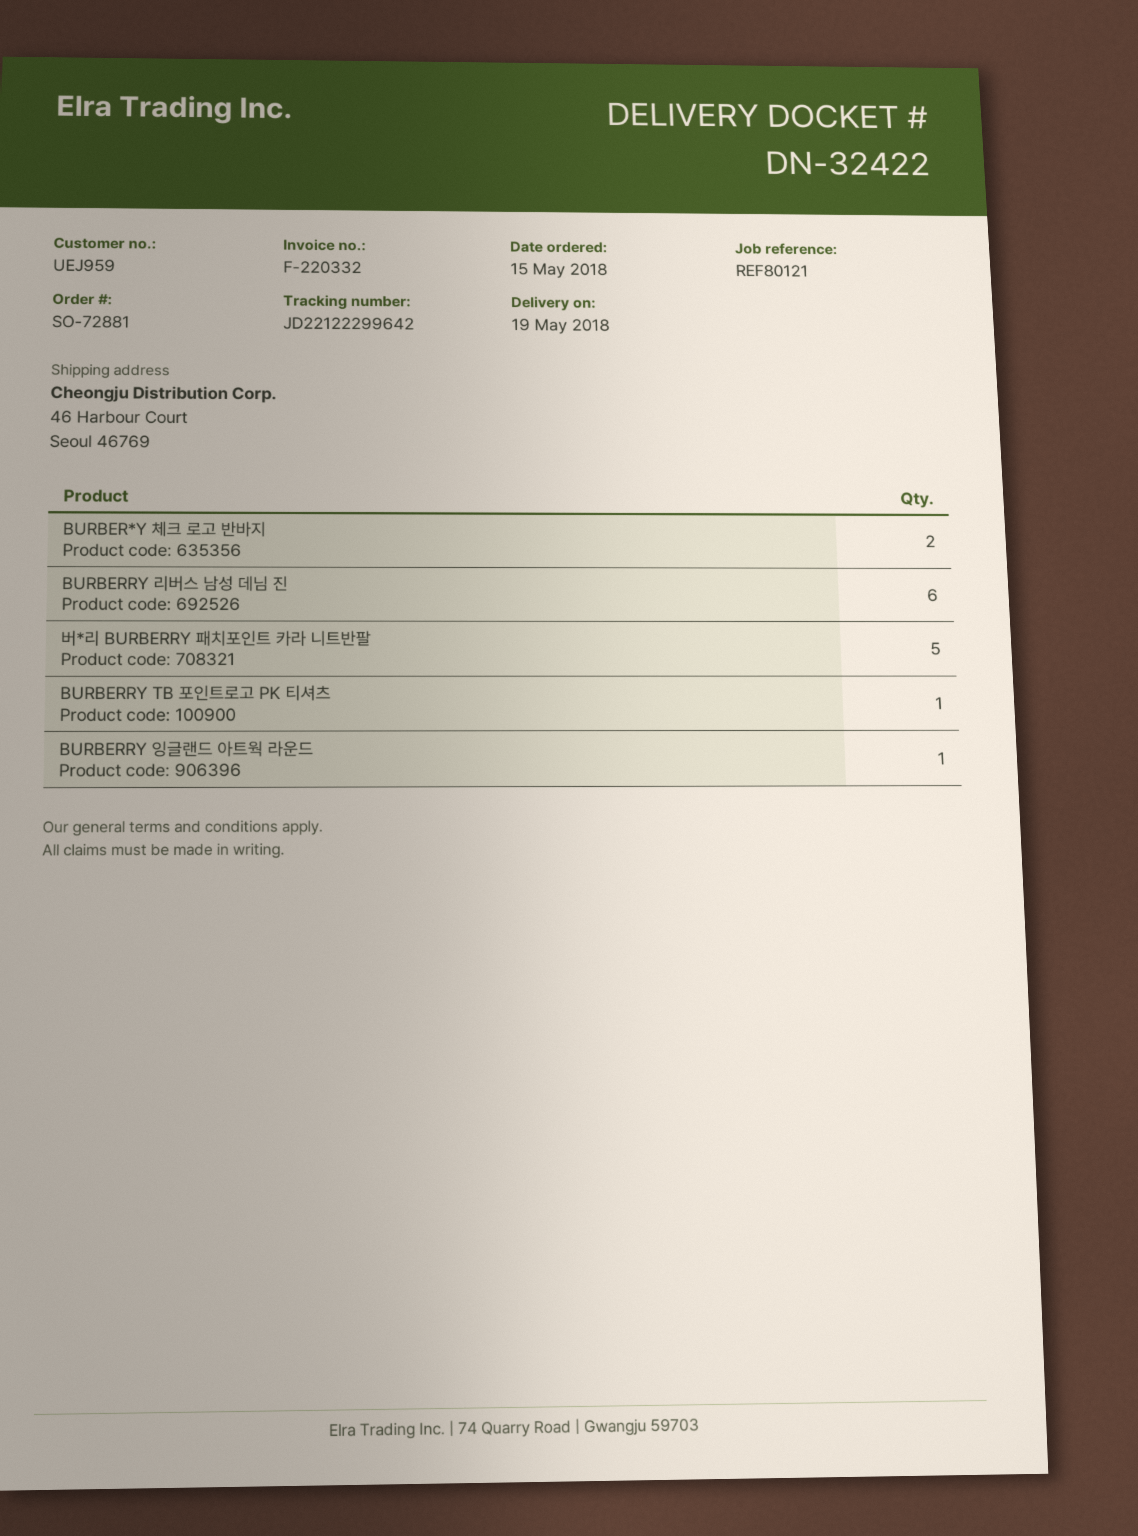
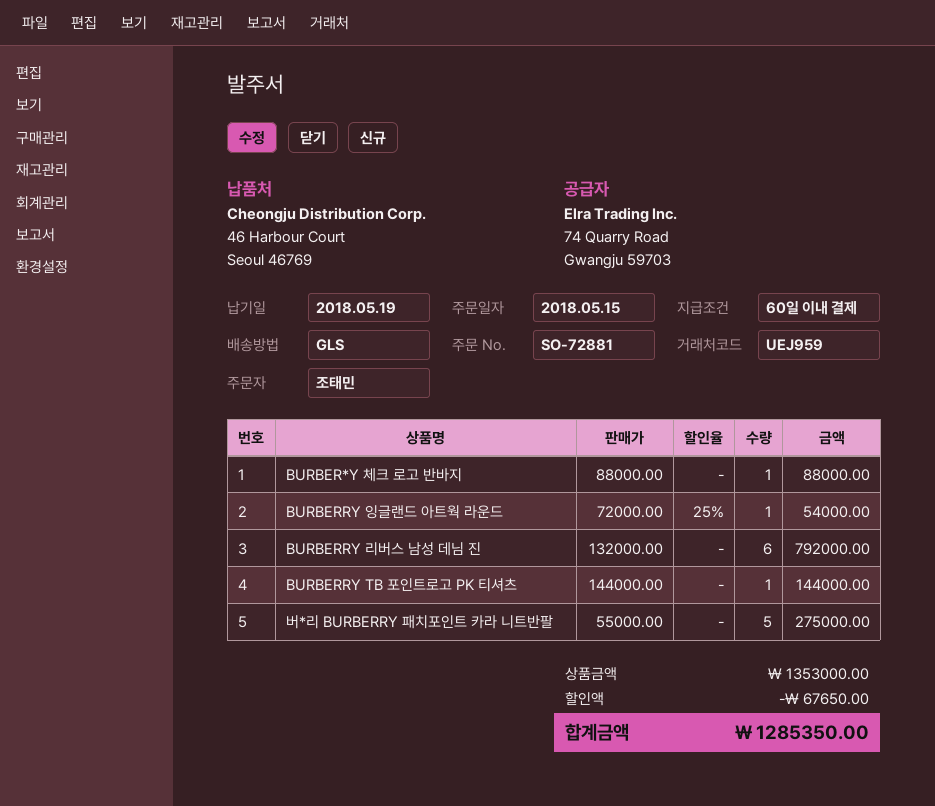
BURBER*Y 체크 로고 반바지: 2 -> 1

